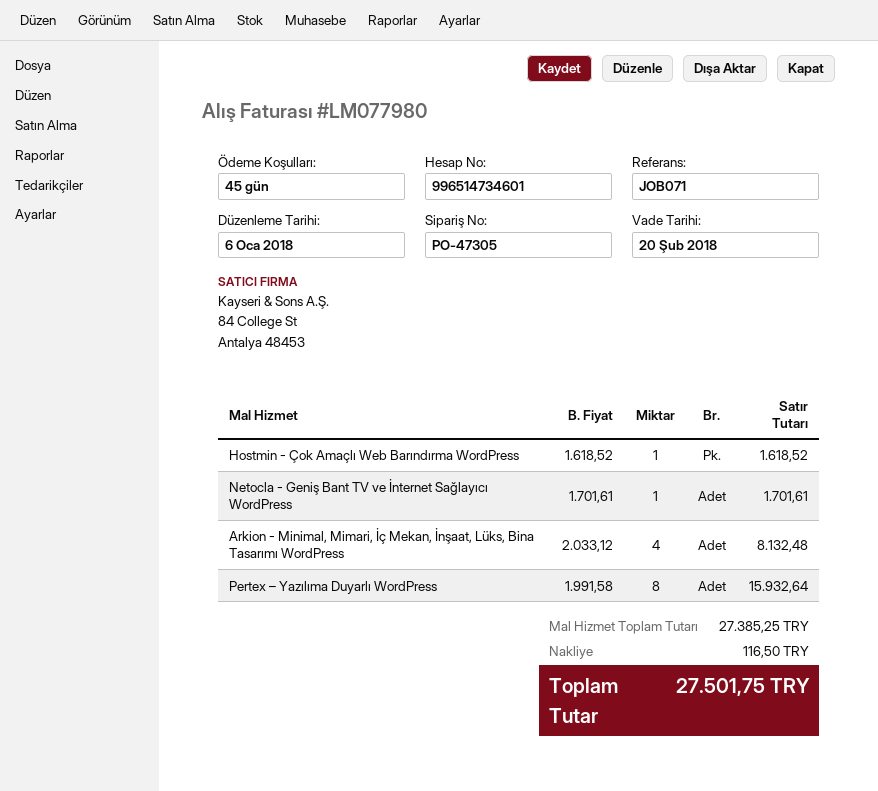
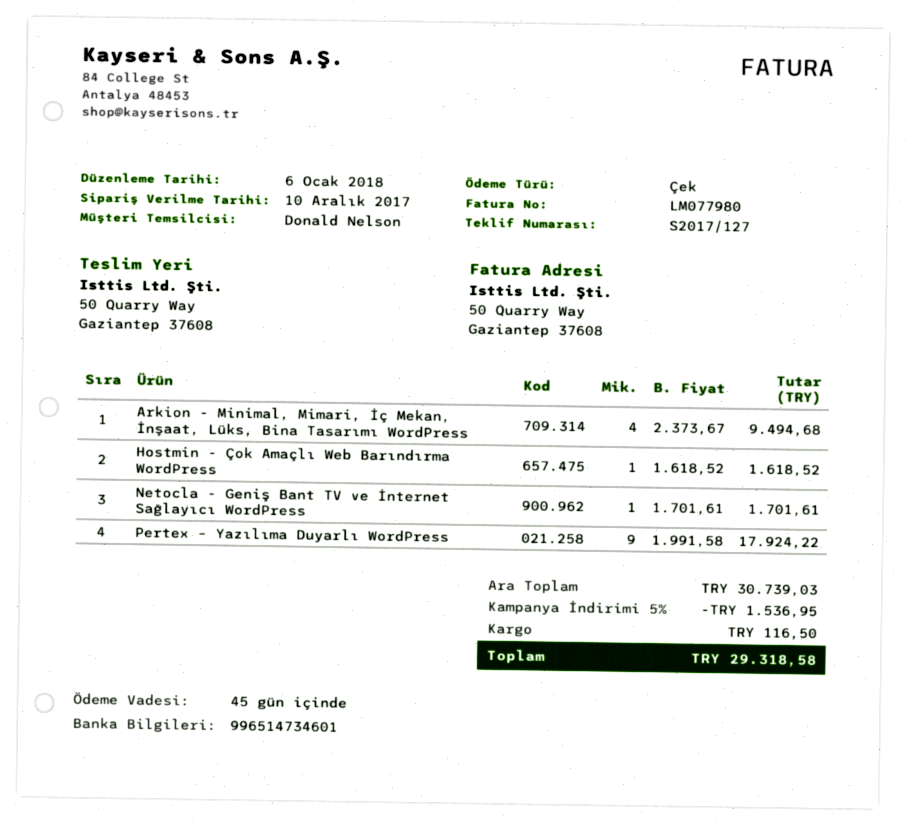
Arkion - Minimal, Mimari, İç Mekan, İnşaat, Lüks, Bina Tasarımı WordPress: 4 x 2033.12 = 8132.48 -> 4 x 2373.67 = 9494.68
Pertex – Yazılıma Duyarlı WordPress: 8 x 1991.58 = 15932.64 -> 9 x 1991.58 = 17924.22
subtotal: 27385.25 -> 30739.03
discount: none -> 5% = 1536.95
total: 27501.75 -> 29318.58

